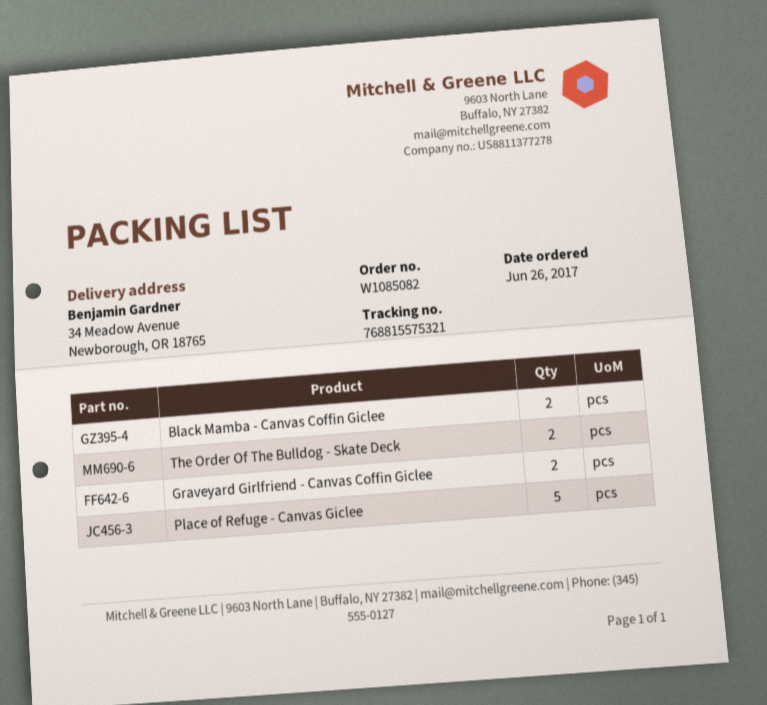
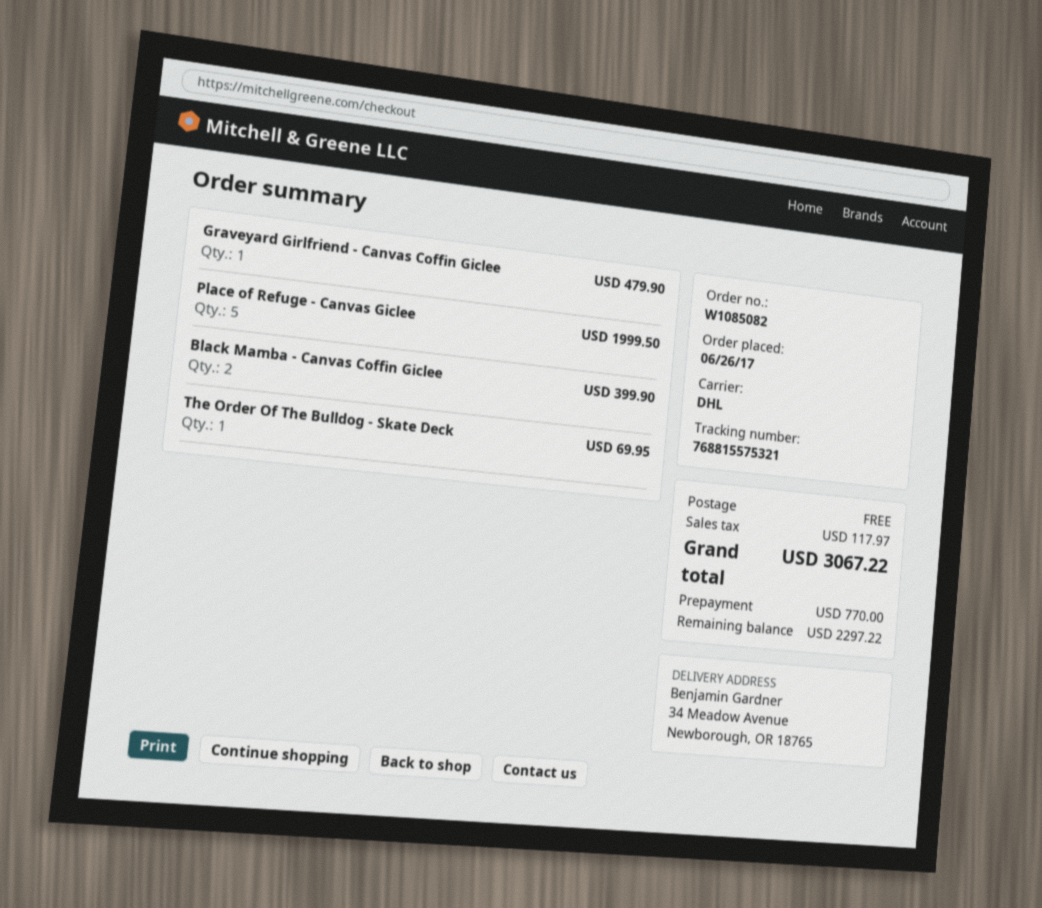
The Order Of The Bulldog - Skate Deck: 2 -> 1
Graveyard Girlfriend - Canvas Coffin Giclee: 2 -> 1

